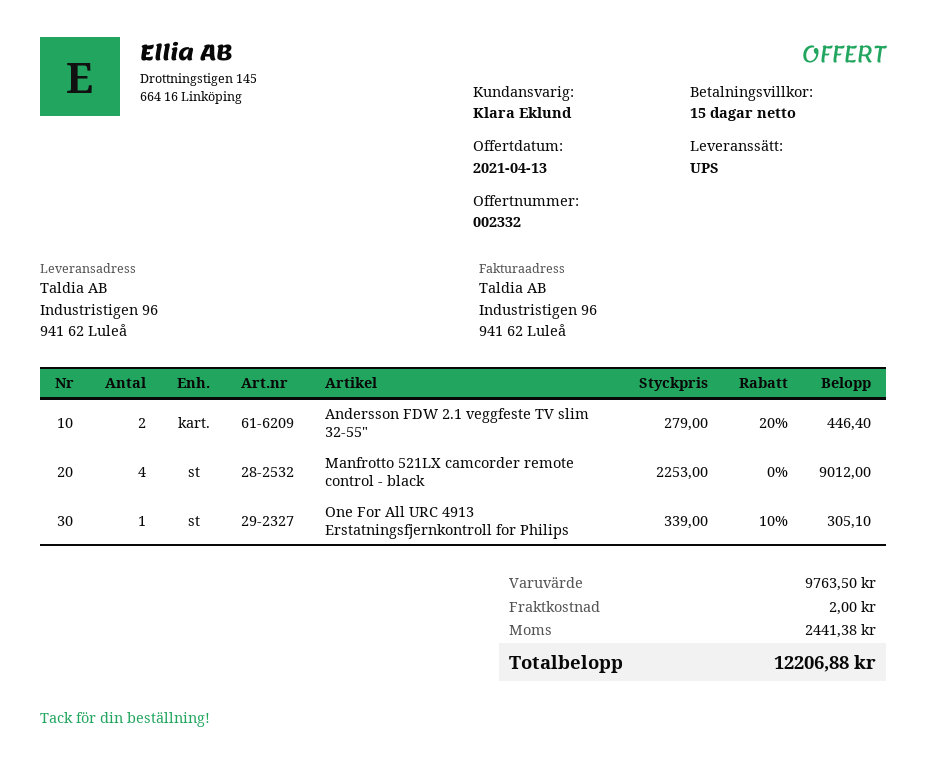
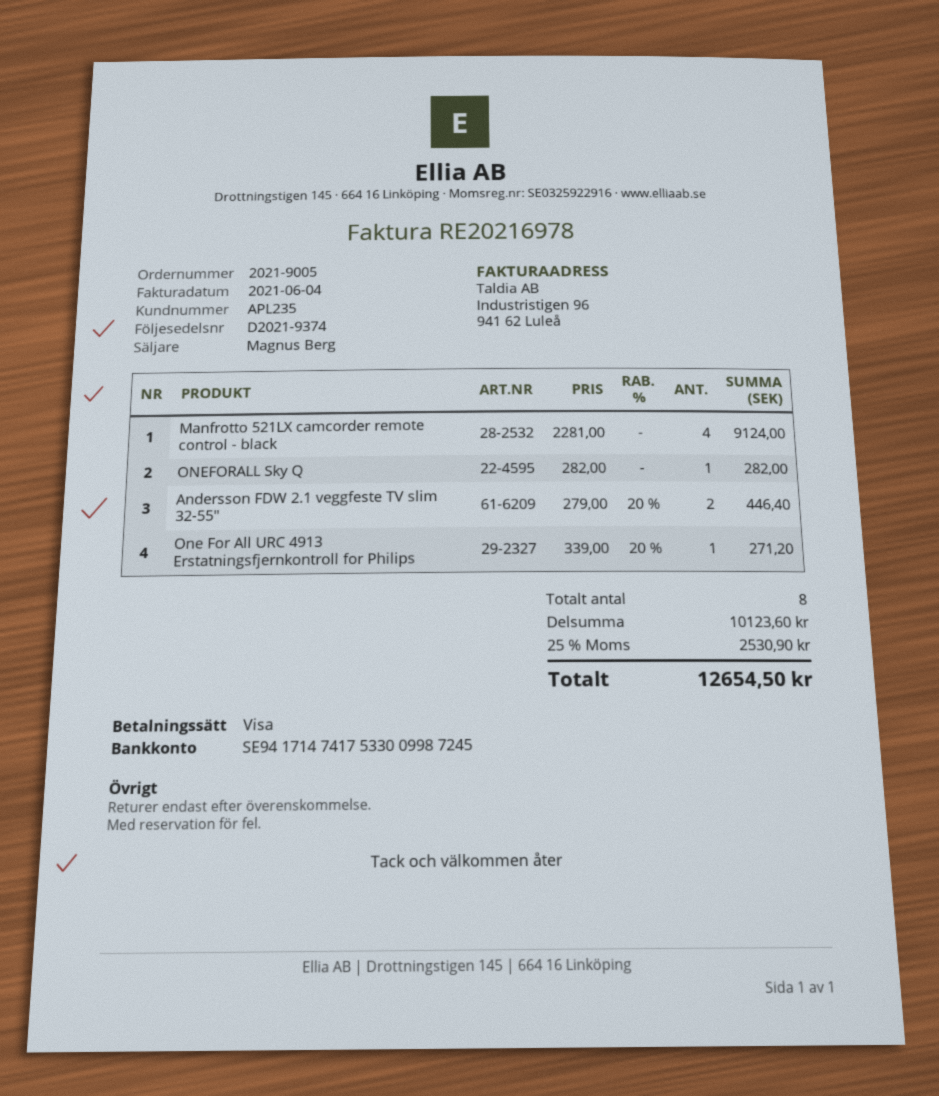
sales rep: Klara Eklund -> Magnus Berg
Manfrotto 521LX camcorder remote control - black: 4 x 2253.00 = 9012.00 -> 4 x 2281.00 = 9124.00
One For All URC 4913 Erstatningsfjernkontroll for Philips: 1 x 339.00 - 10% = 305.10 -> 1 x 339.00 - 20% = 271.20
ONEFORALL Sky Q: none -> 1 x 282.00 = 282.00
subtotal: 9763.50 -> 10123.60
shipping: 2.00 -> none
tax: 2441.38 -> 2530.90
total: 12206.88 -> 12654.50

